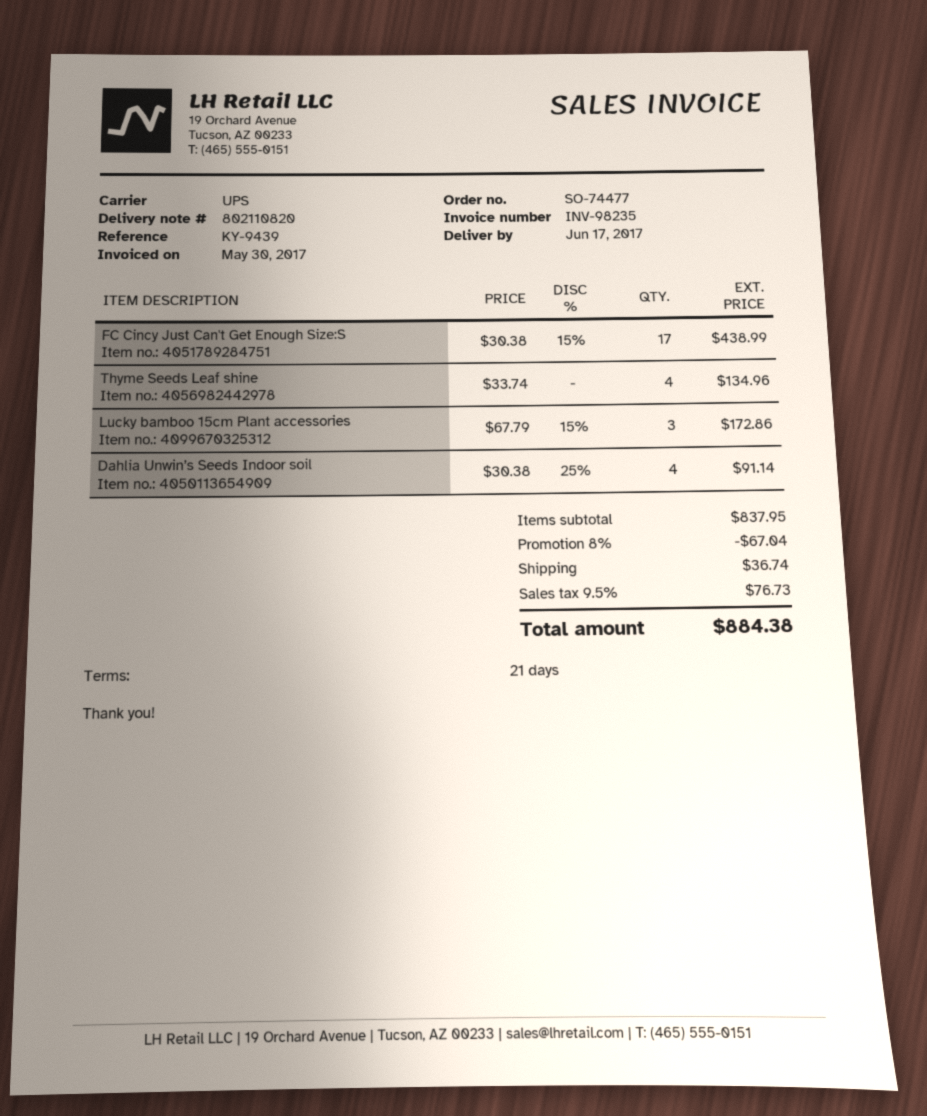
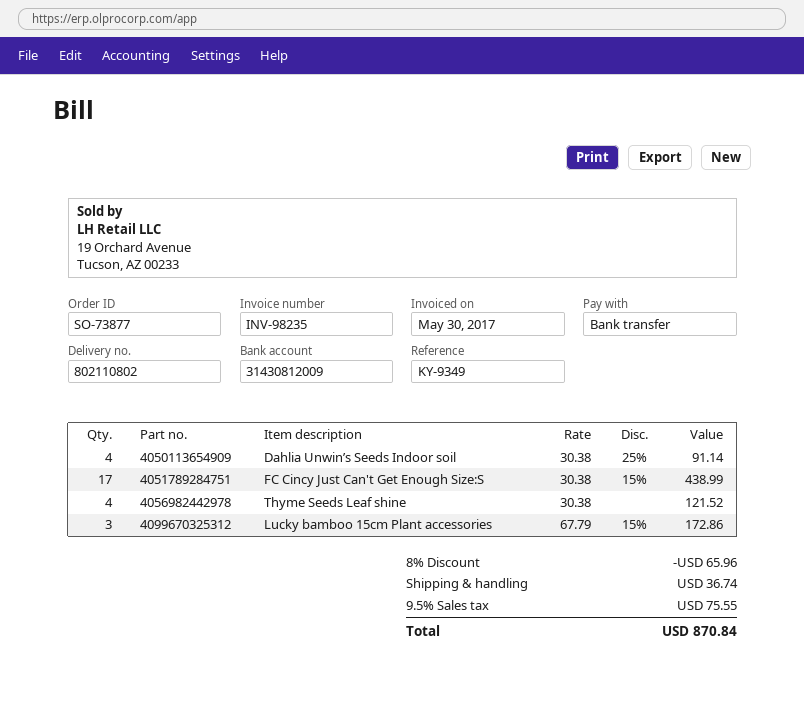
order number: SO-74477 -> SO-73877
delivery note number: 802110820 -> 802110802
reference: KY-9439 -> KY-9349
Thyme Seeds Leaf shine: 4 x 33.74 = 134.96 -> 4 x 30.38 = 121.52
discount: 8% = 67.04 -> 8% = 65.96
tax: 9.5% = 76.73 -> 9.5% = 75.55
total: 884.38 -> 870.84

